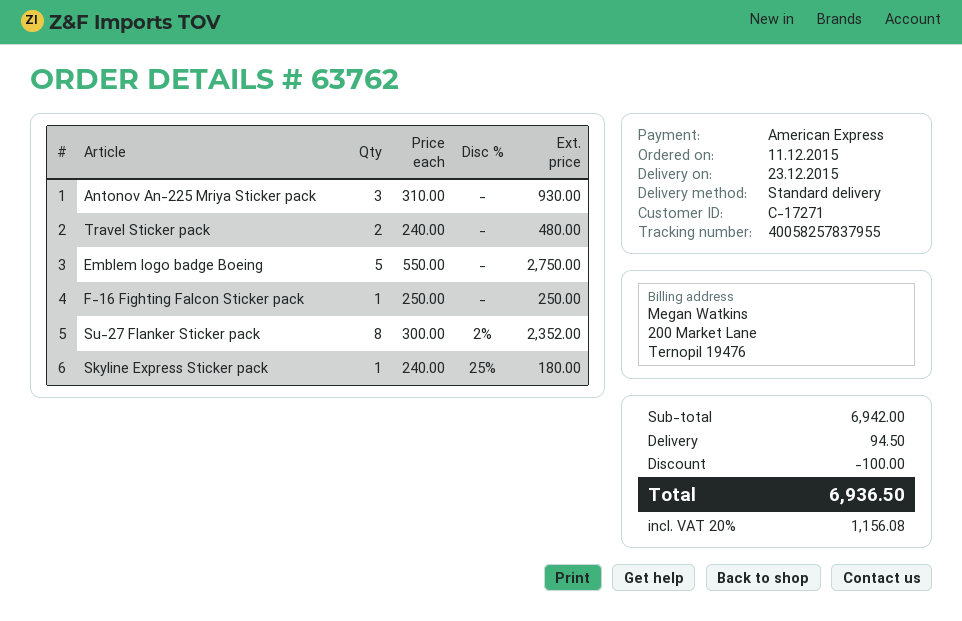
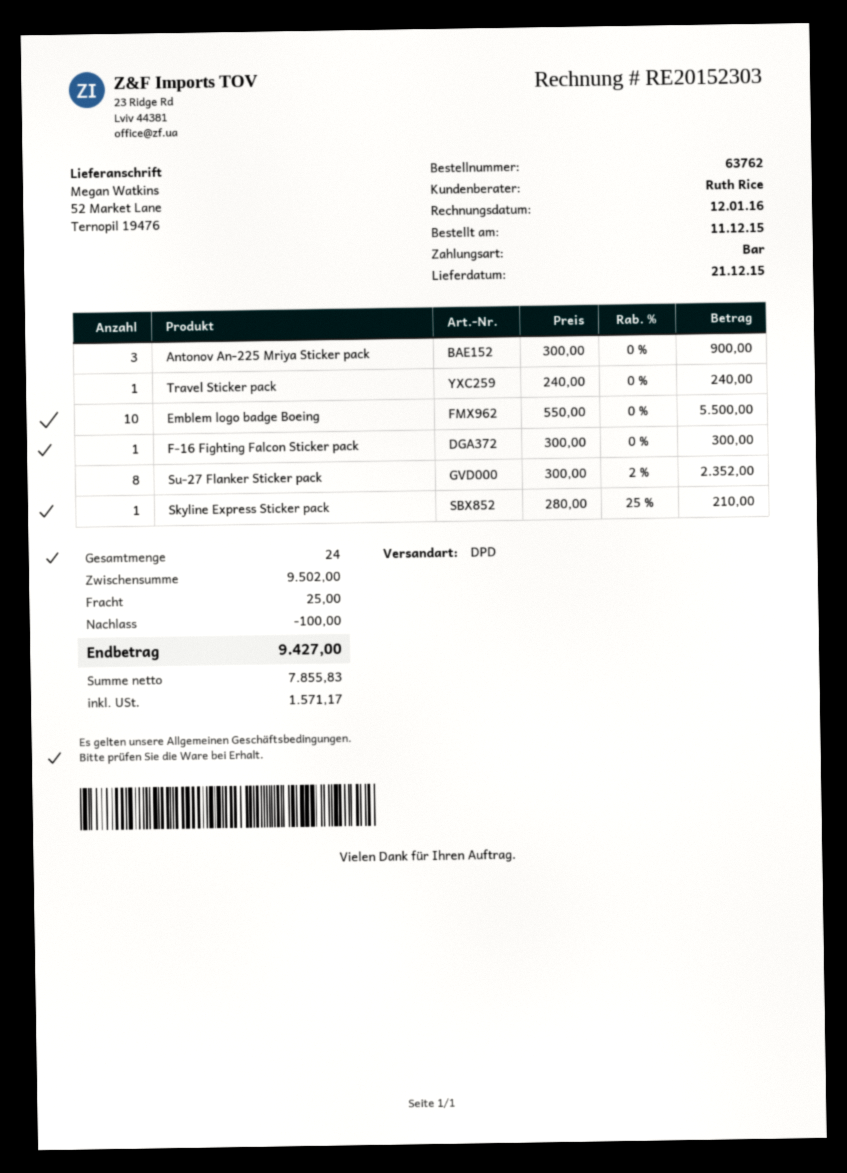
delivery date: 2015-12-23 -> 2015-12-21
payment method: American Express -> cash
shipping method: standard -> DPD
Antonov An-225 Mriya Sticker pack: 3 x 310.00 = 930.00 -> 3 x 300.00 = 900.00
Travel Sticker pack: 2 x 240.00 = 480.00 -> 1 x 240.00 = 240.00
Emblem logo badge Boeing: 5 x 550.00 = 2750.00 -> 10 x 550.00 = 5500.00
F-16 Fighting Falcon Sticker pack: 1 x 250.00 = 250.00 -> 1 x 300.00 = 300.00
Skyline Express Sticker pack: 1 x 240.00 - 25% = 180.00 -> 1 x 280.00 - 25% = 210.00
subtotal: 6942.00 -> 9502.00
shipping: 94.50 -> 25.00
tax: 1156.08 -> 1571.17
total: 6936.50 -> 9427.00

